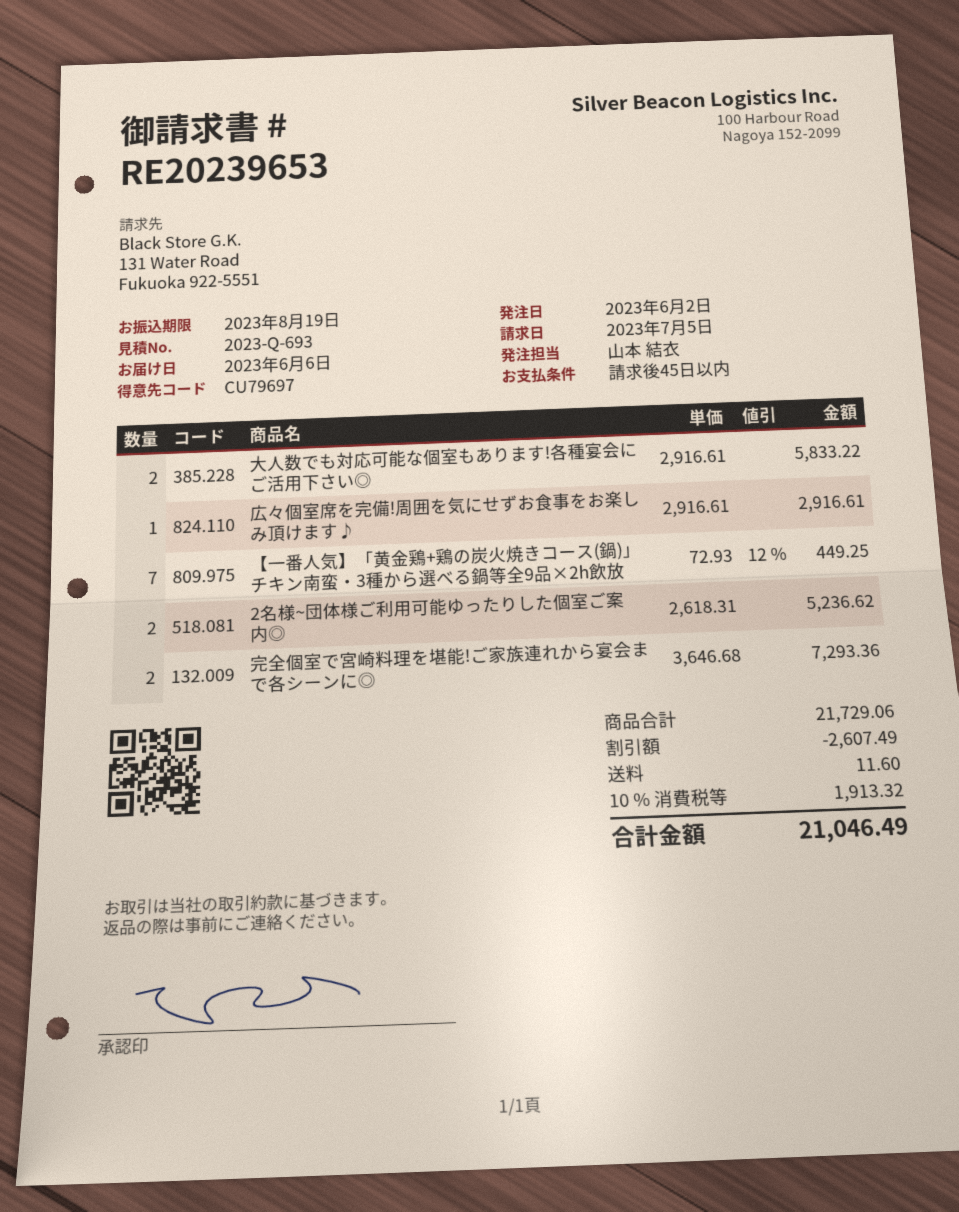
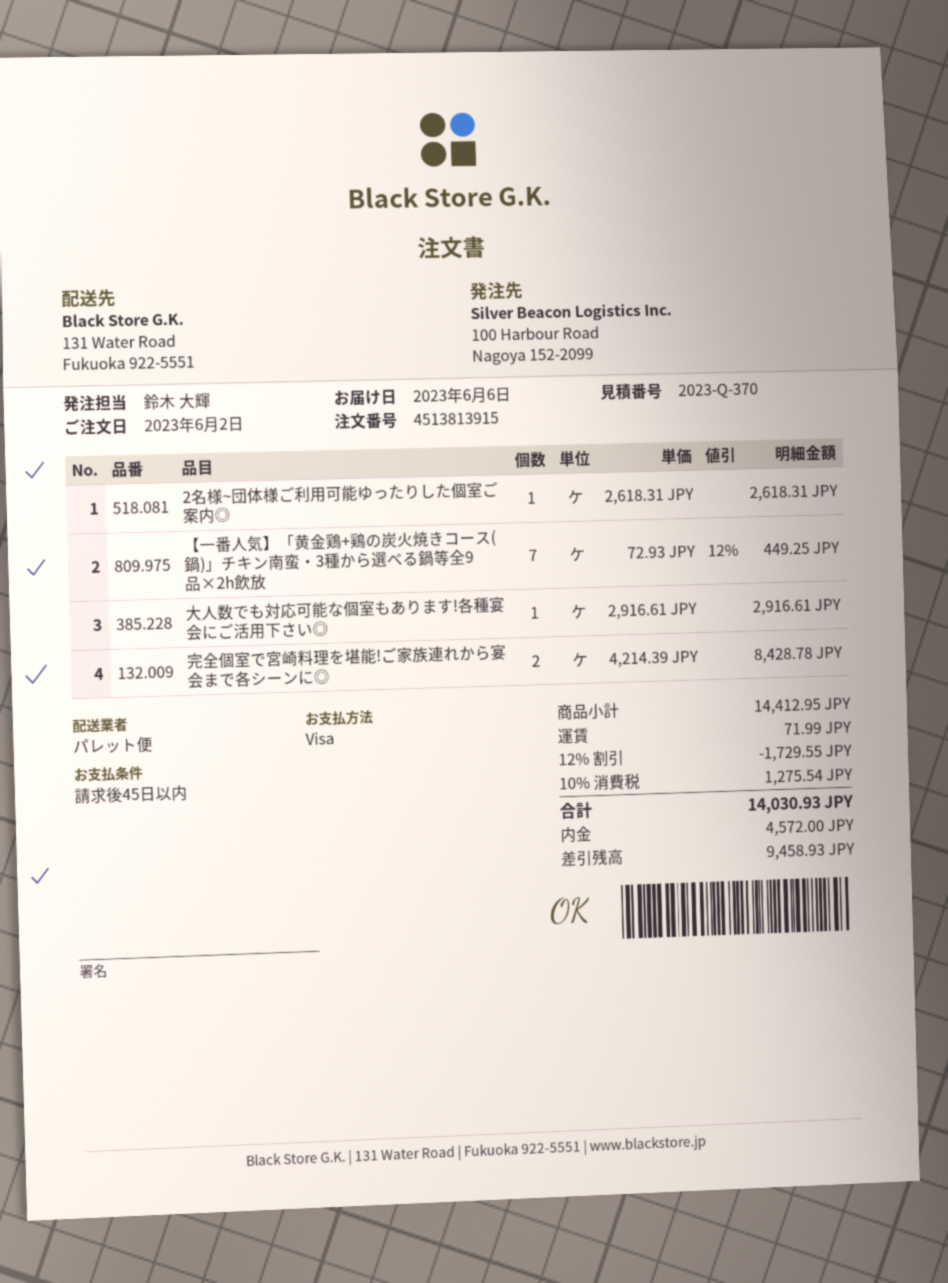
quote number: 2023-Q-693 -> 2023-Q-370
ordered by: 山本 結衣 -> 鈴木 大輝
大人数でも対応可能な個室もあります!各種宴会にご活用下さい◎: 2 x 2916.61 = 5833.22 -> 1 x 2916.61 = 2916.61
広々個室席を完備!周囲を気にせずお食事をお楽しみ頂けます♪: 1 x 2916.61 = 2916.61 -> none
2名様~団体様ご利用可能ゆったりした個室ご案内◎: 2 x 2618.31 = 5236.62 -> 1 x 2618.31 = 2618.31
完全個室で宮崎料理を堪能!ご家族連れから宴会まで各シーンに◎: 2 x 3646.68 = 7293.36 -> 2 x 4214.39 = 8428.78
subtotal: 21729.06 -> 14412.95
discount: 2607.49 -> 1729.55
shipping: 11.60 -> 71.99
tax: 10% = 1913.32 -> 10% = 1275.54
total: 21046.49 -> 14030.93

